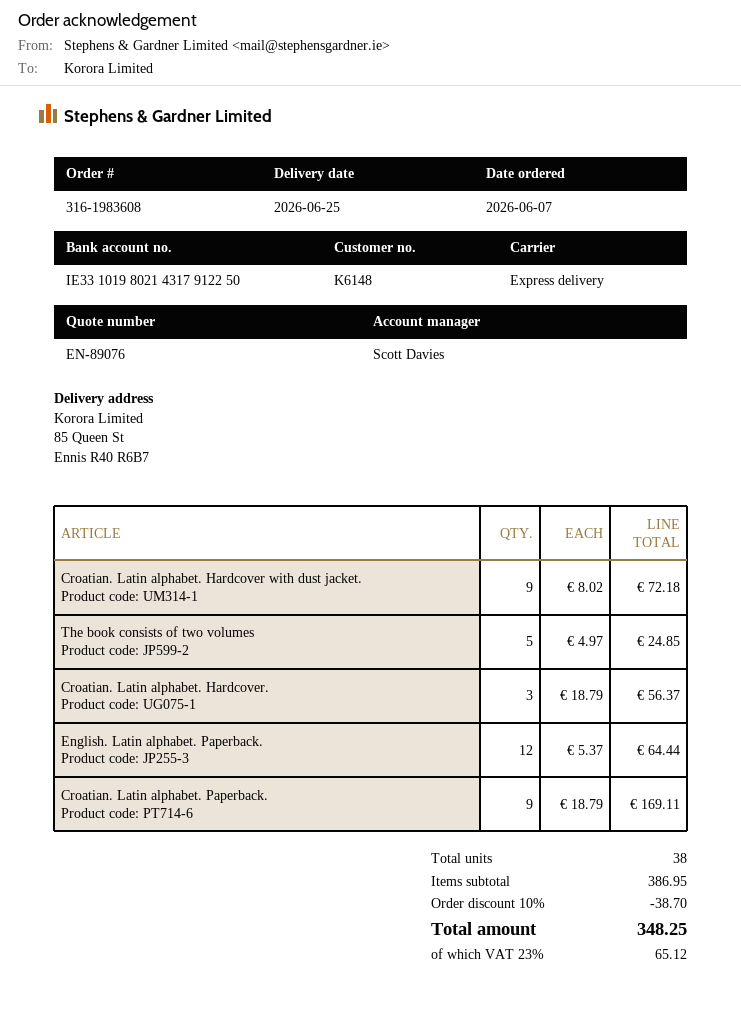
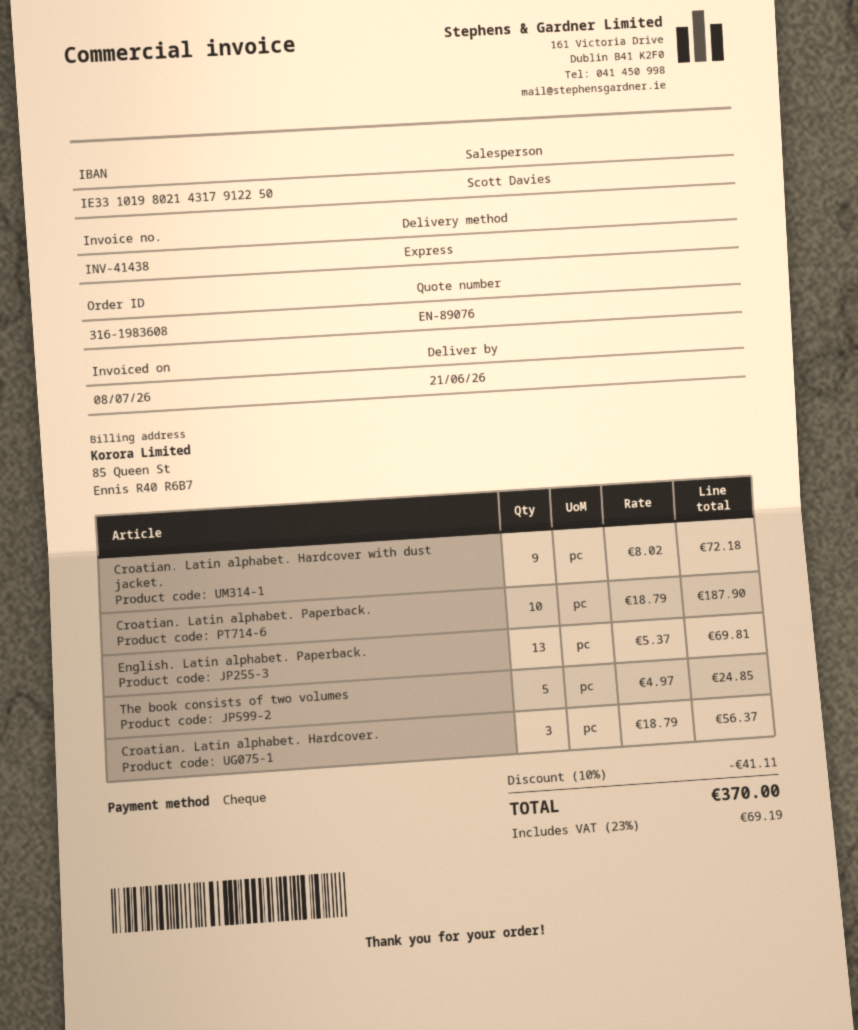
delivery date: 2026-06-25 -> 2026-06-21
English. Latin alphabet. Paperback.: 12 x 5.37 = 64.44 -> 13 x 5.37 = 69.81
Croatian. Latin alphabet. Paperback.: 9 x 18.79 = 169.11 -> 10 x 18.79 = 187.90
discount: 10% = 38.70 -> 10% = 41.11
tax: 23% = 65.12 -> 23% = 69.19
total: 348.25 -> 370.00

